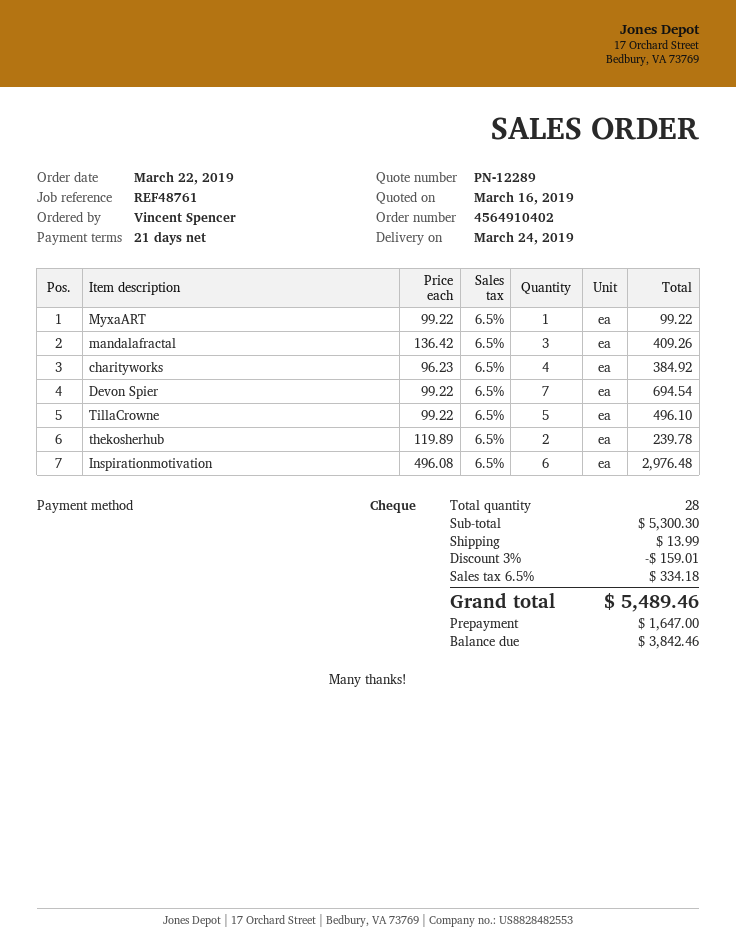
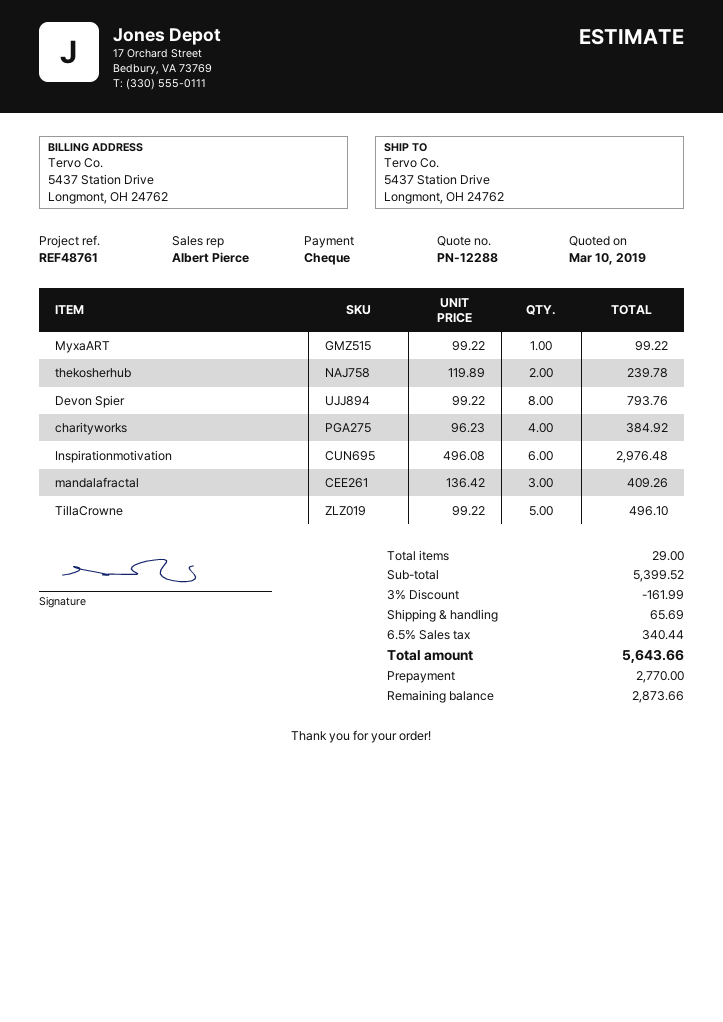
quote number: PN-12289 -> PN-12288
quote date: 2019-03-16 -> 2019-03-10
Devon Spier: 7 x 99.22 = 694.54 -> 8 x 99.22 = 793.76
total quantity: 28 -> 29
subtotal: 5300.30 -> 5399.52
discount: 3% = 159.01 -> 3% = 161.99
shipping: 13.99 -> 65.69
tax: 6.5% = 334.18 -> 6.5% = 340.44
total: 5489.46 -> 5643.66
deposit: 1647.00 -> 2770.00
balance: 3842.46 -> 2873.66

